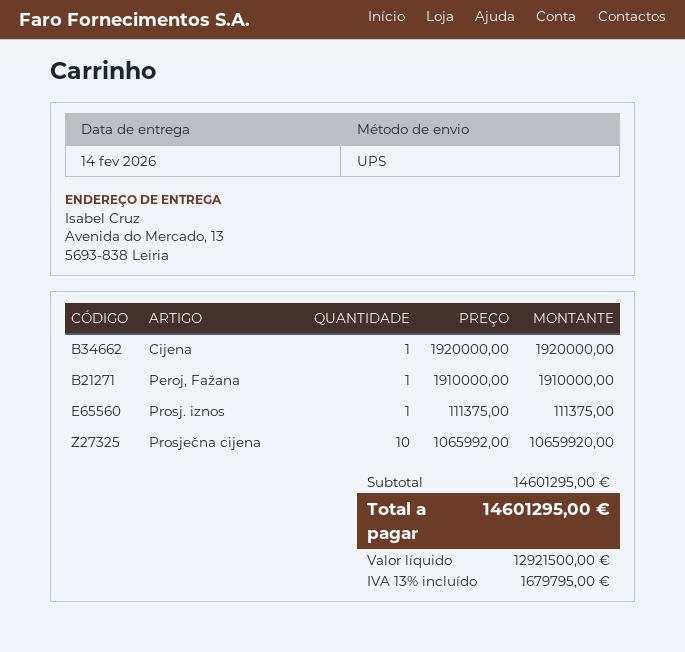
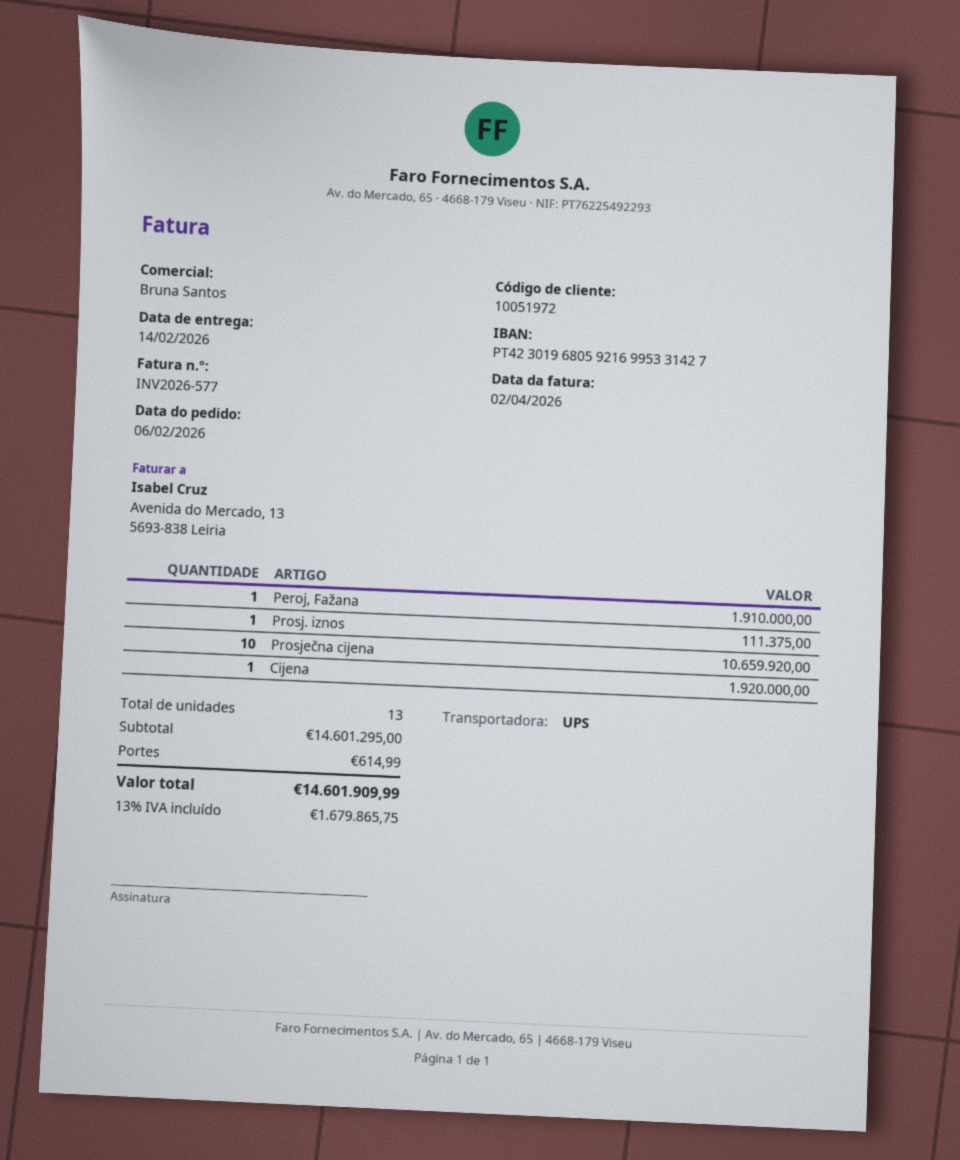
shipping: none -> 614.99
tax: 13% = 1679795.00 -> 13% = 1679865.75
total: 14601295.00 -> 14601909.99

